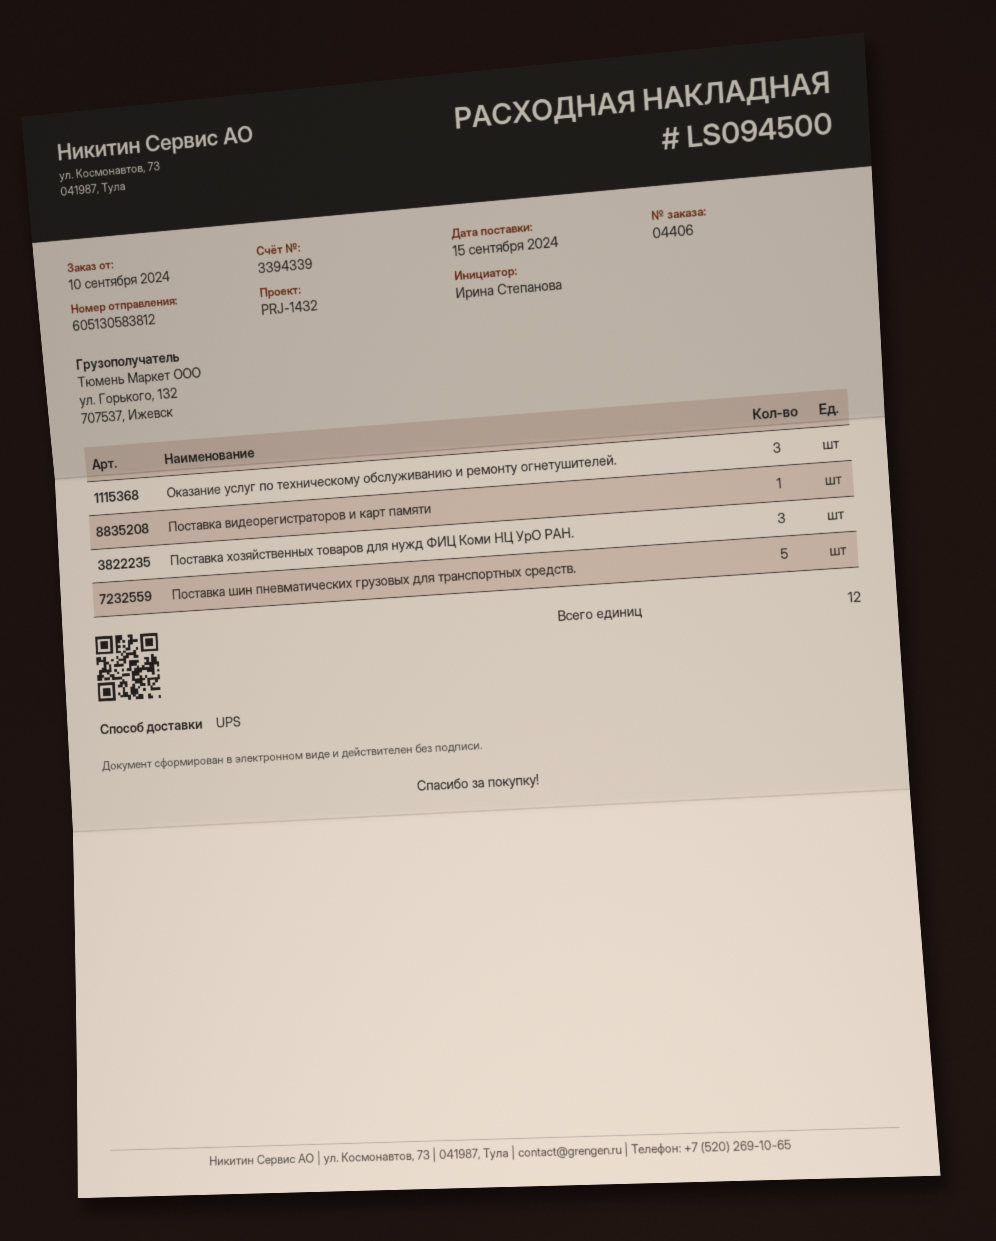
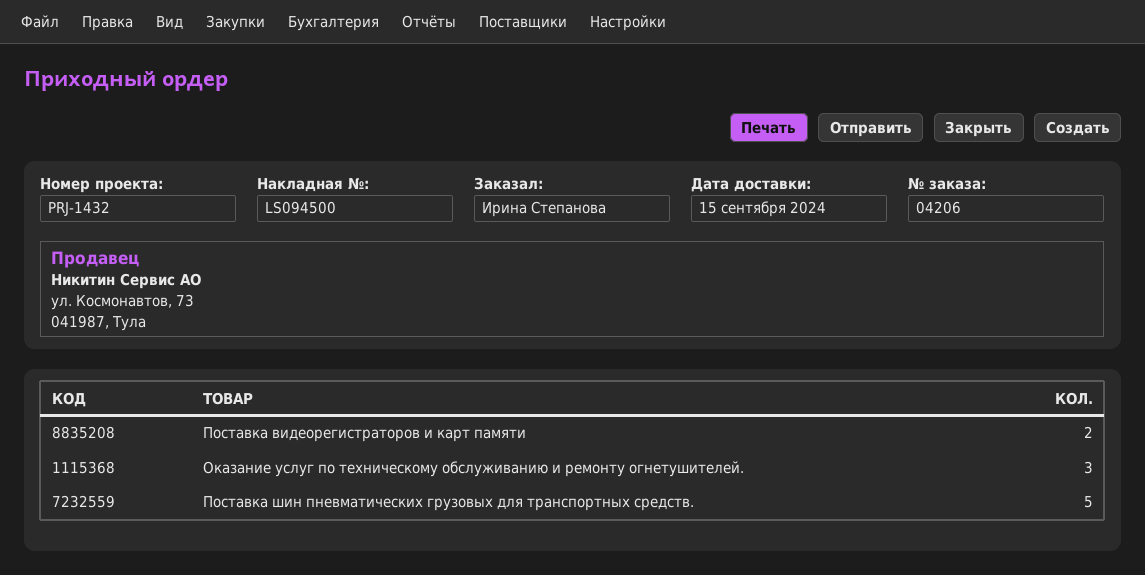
order number: 04406 -> 04206
Поставка видеорегистраторов и карт памяти: 1 -> 2
Поставка хозяйственных товаров для нужд ФИЦ Коми НЦ УрО РАН.: 3 -> none

